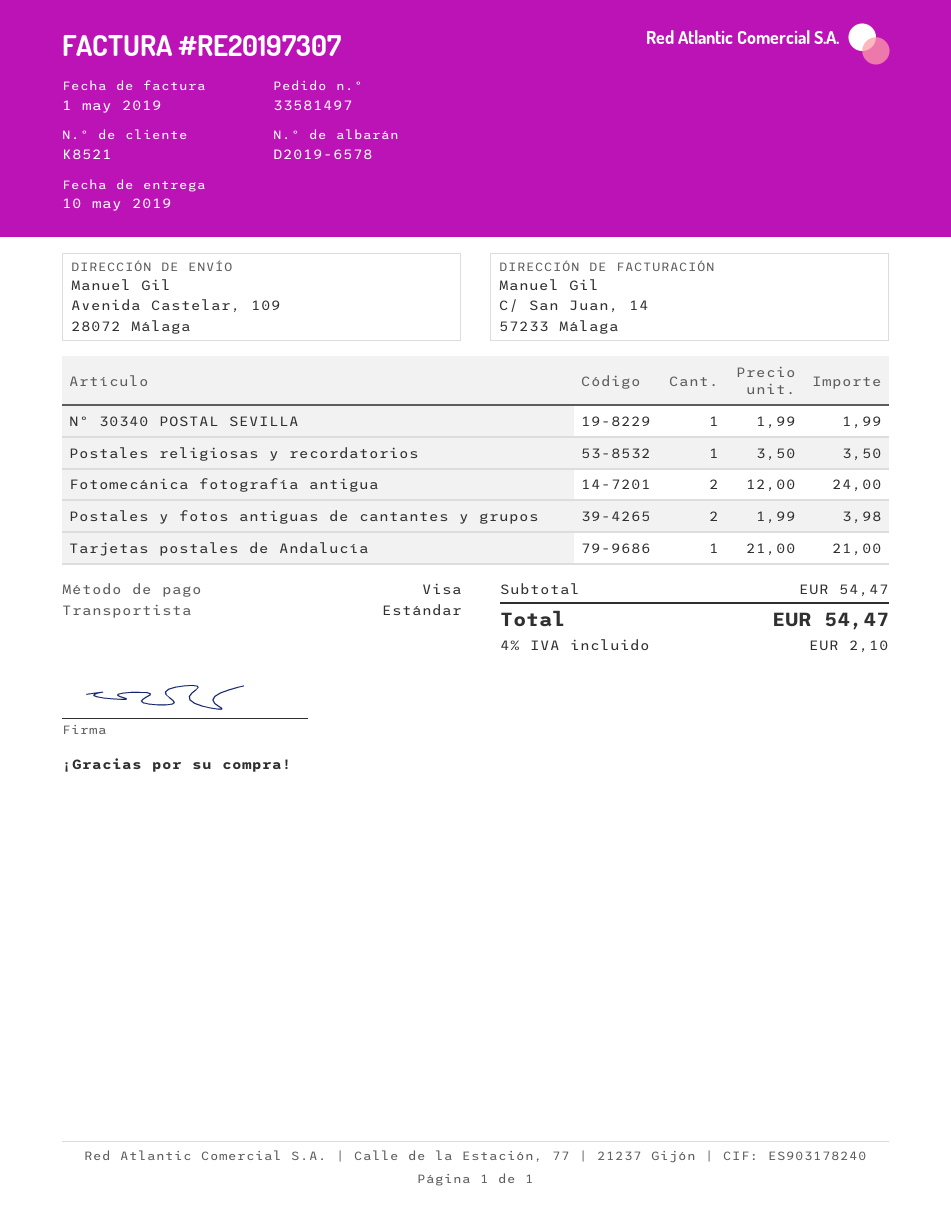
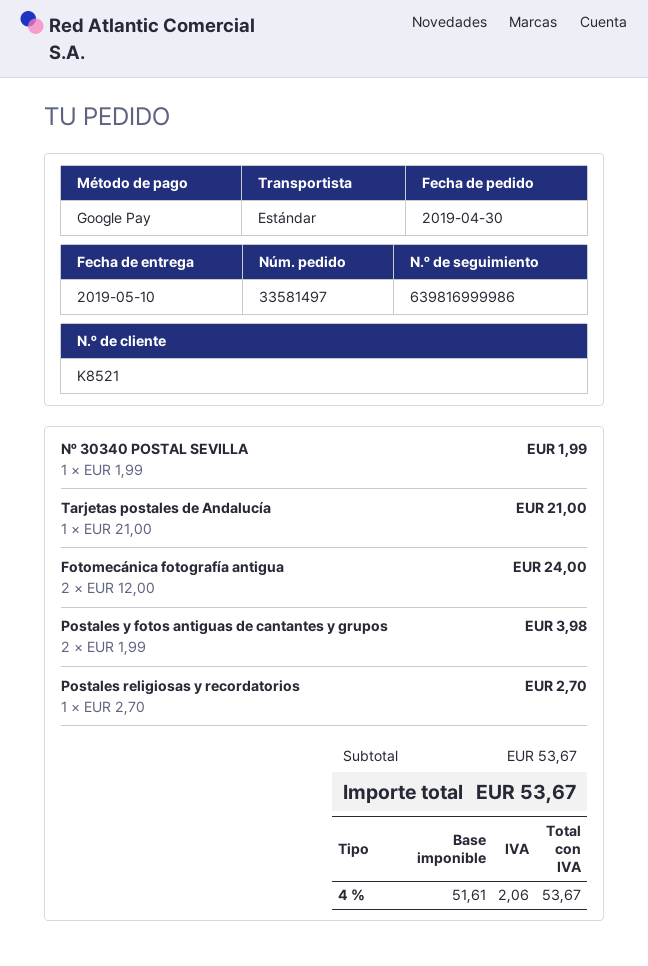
payment method: Visa -> Google Pay
Postales religiosas y recordatorios: 1 x 3.50 = 3.50 -> 1 x 2.70 = 2.70
subtotal: 54.47 -> 53.67
tax: 4% = 2.10 -> 4% = 2.06
total: 54.47 -> 53.67

